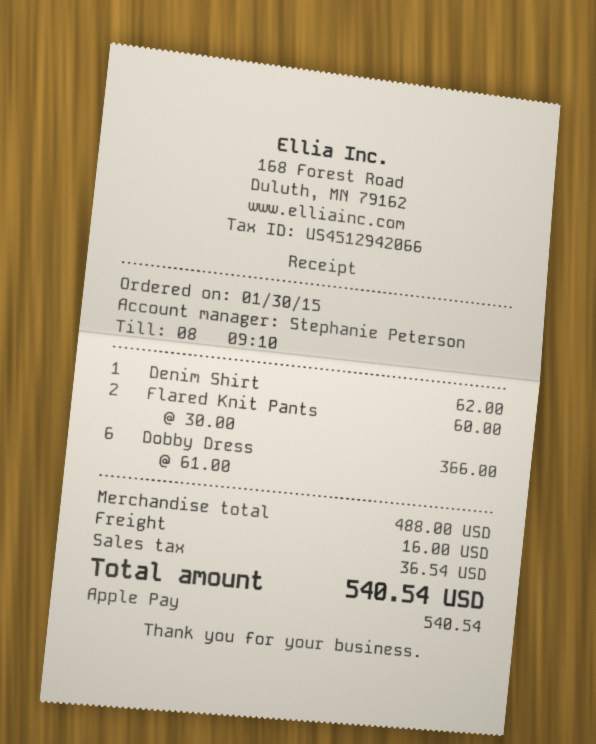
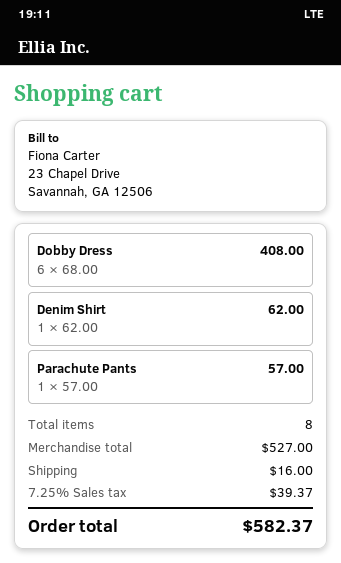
Flared Knit Pants: 2 x 30.00 = 60.00 -> none
Dobby Dress: 6 x 61.00 = 366.00 -> 6 x 68.00 = 408.00
Parachute Pants: none -> 1 x 57.00 = 57.00
subtotal: 488.00 -> 527.00
tax: 36.54 -> 39.37
total: 540.54 -> 582.37

